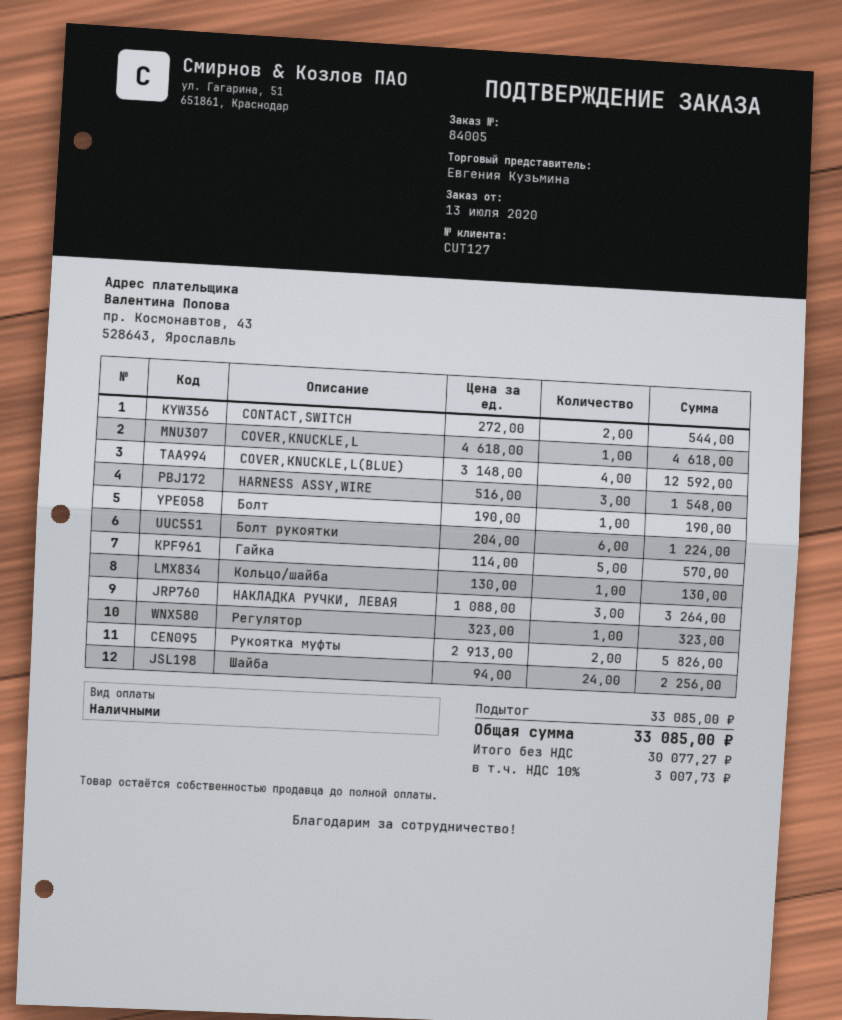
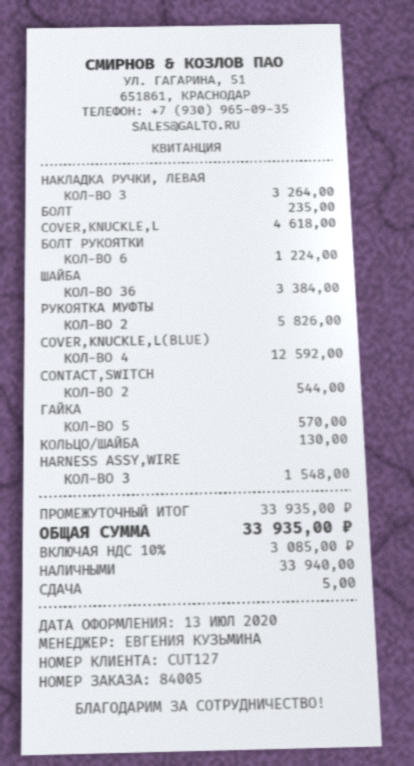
Болт: 1 for 190.00 -> 1 for 235.00
Регулятор: 1 for 323.00 -> none
Шайба: 24 for 2256.00 -> 36 for 3384.00
subtotal: 33085.00 -> 33935.00
tax: 10% = 3007.73 -> 10% = 3085.00
total: 33085.00 -> 33935.00

